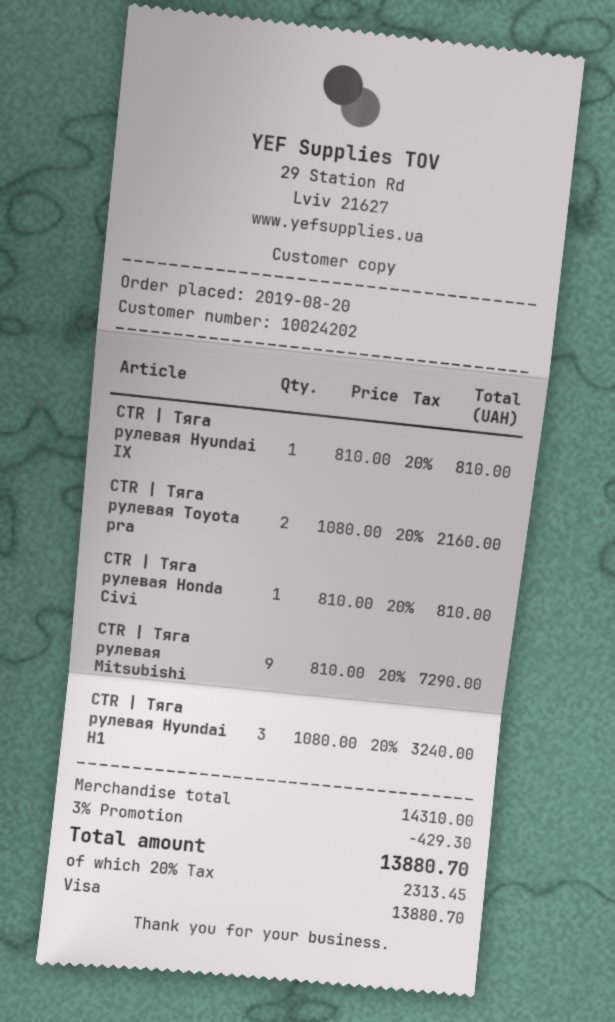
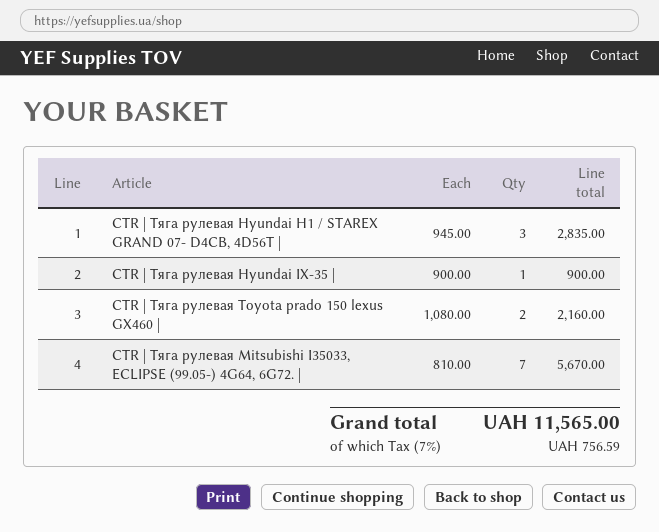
CTR | Тяга рулевая Hyundai IX: 1 x 810.00 = 810.00 -> 1 x 900.00 = 900.00
CTR | Тяга рулевая Honda Civi: 1 x 810.00 = 810.00 -> none
CTR | Тяга рулевая Mitsubishi: 9 x 810.00 = 7290.00 -> 7 x 810.00 = 5670.00
CTR | Тяга рулевая Hyundai H1: 3 x 1080.00 = 3240.00 -> 3 x 945.00 = 2835.00
discount: 3% = 429.30 -> none
tax: 20% = 2313.45 -> 7% = 756.59
total: 13880.70 -> 11565.00

